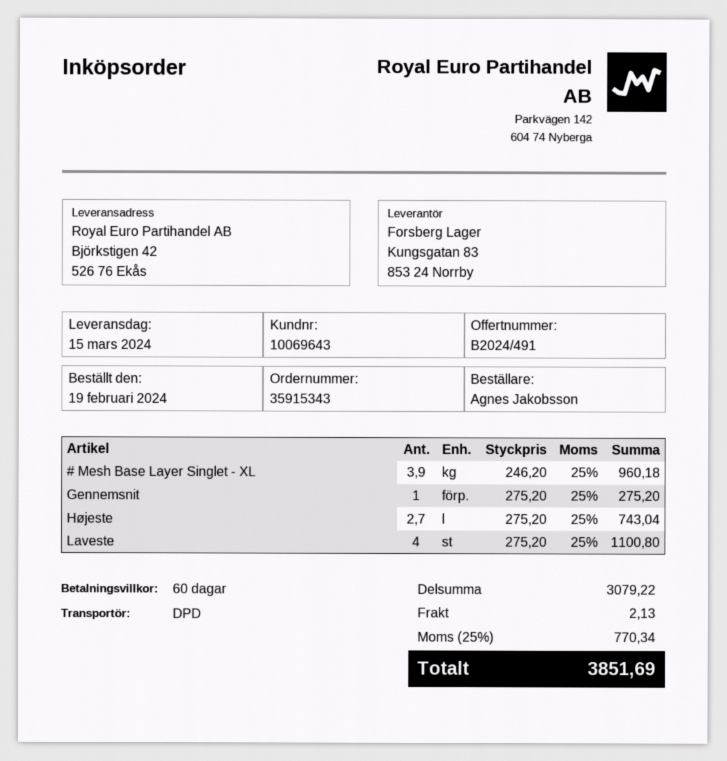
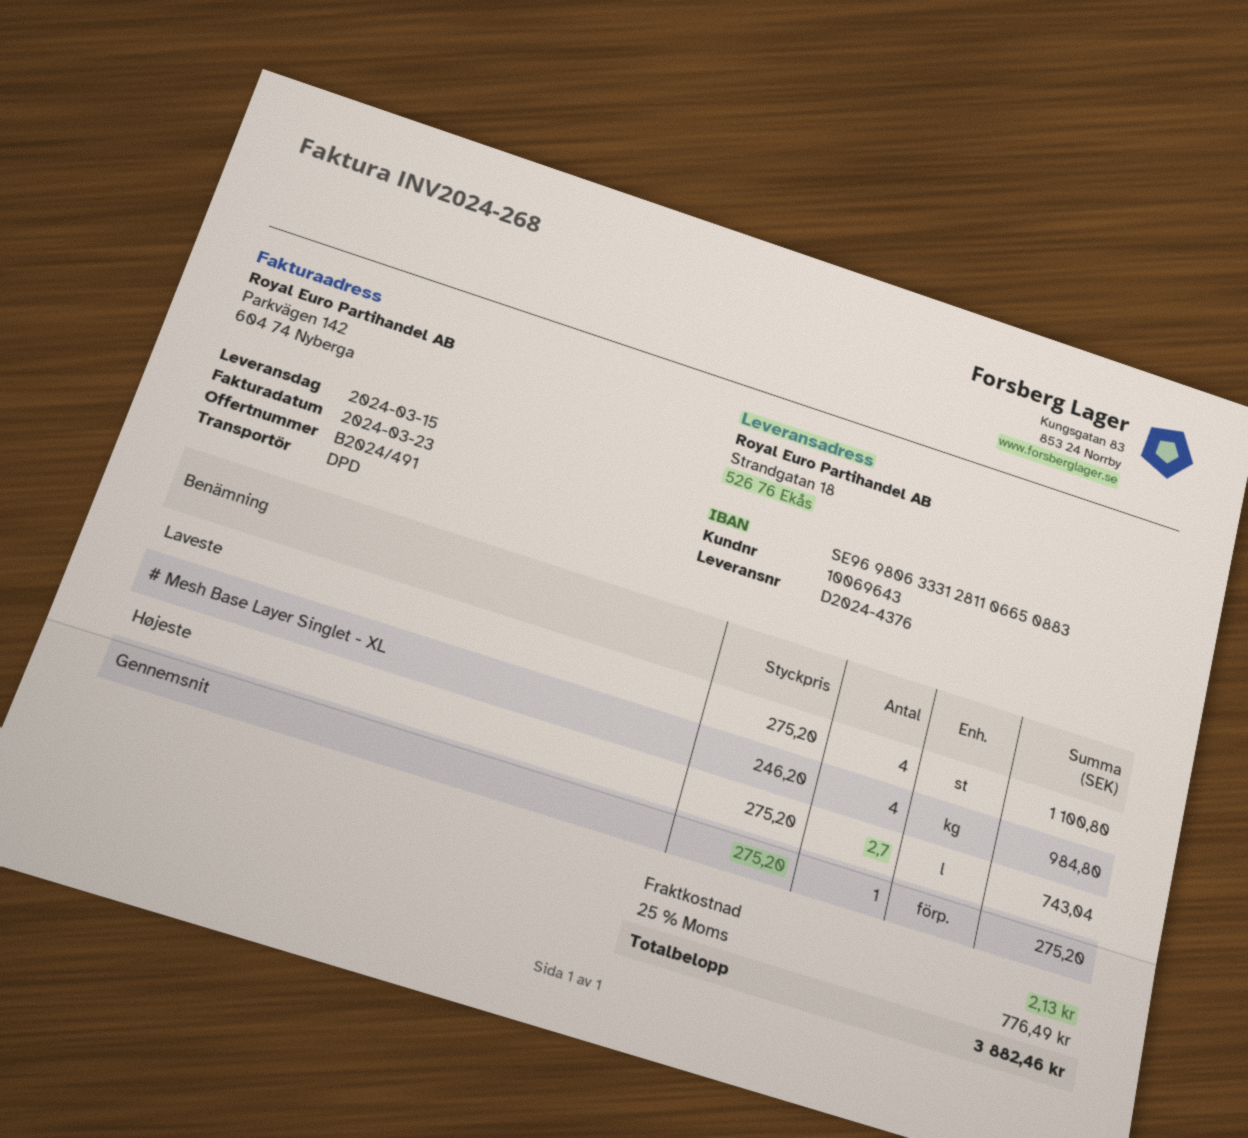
ship to: Björkstigen 42, 526 76 Ekås -> Strandgatan 18, 526 76 Ekås
# Mesh Base Layer Singlet - XL: 3.9 x 246.20 = 960.18 -> 4 x 246.20 = 984.80
tax: 25% = 770.34 -> 25% = 776.49
total: 3851.69 -> 3882.46

